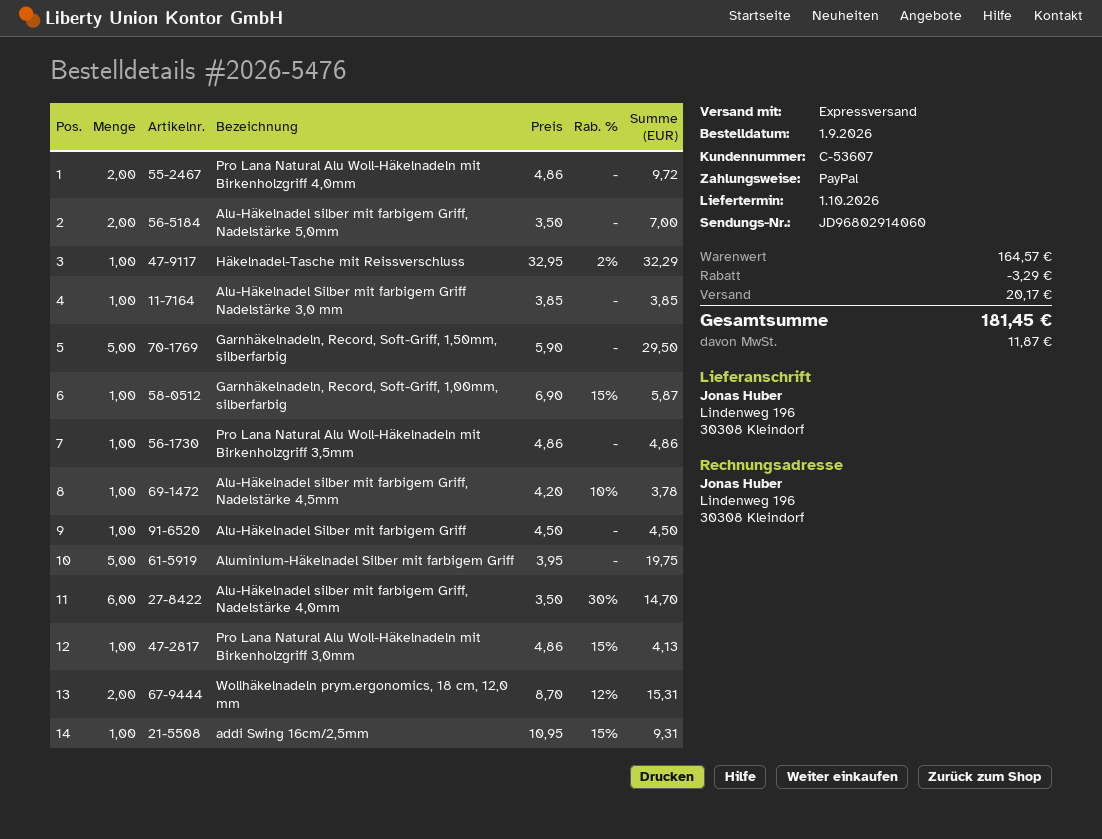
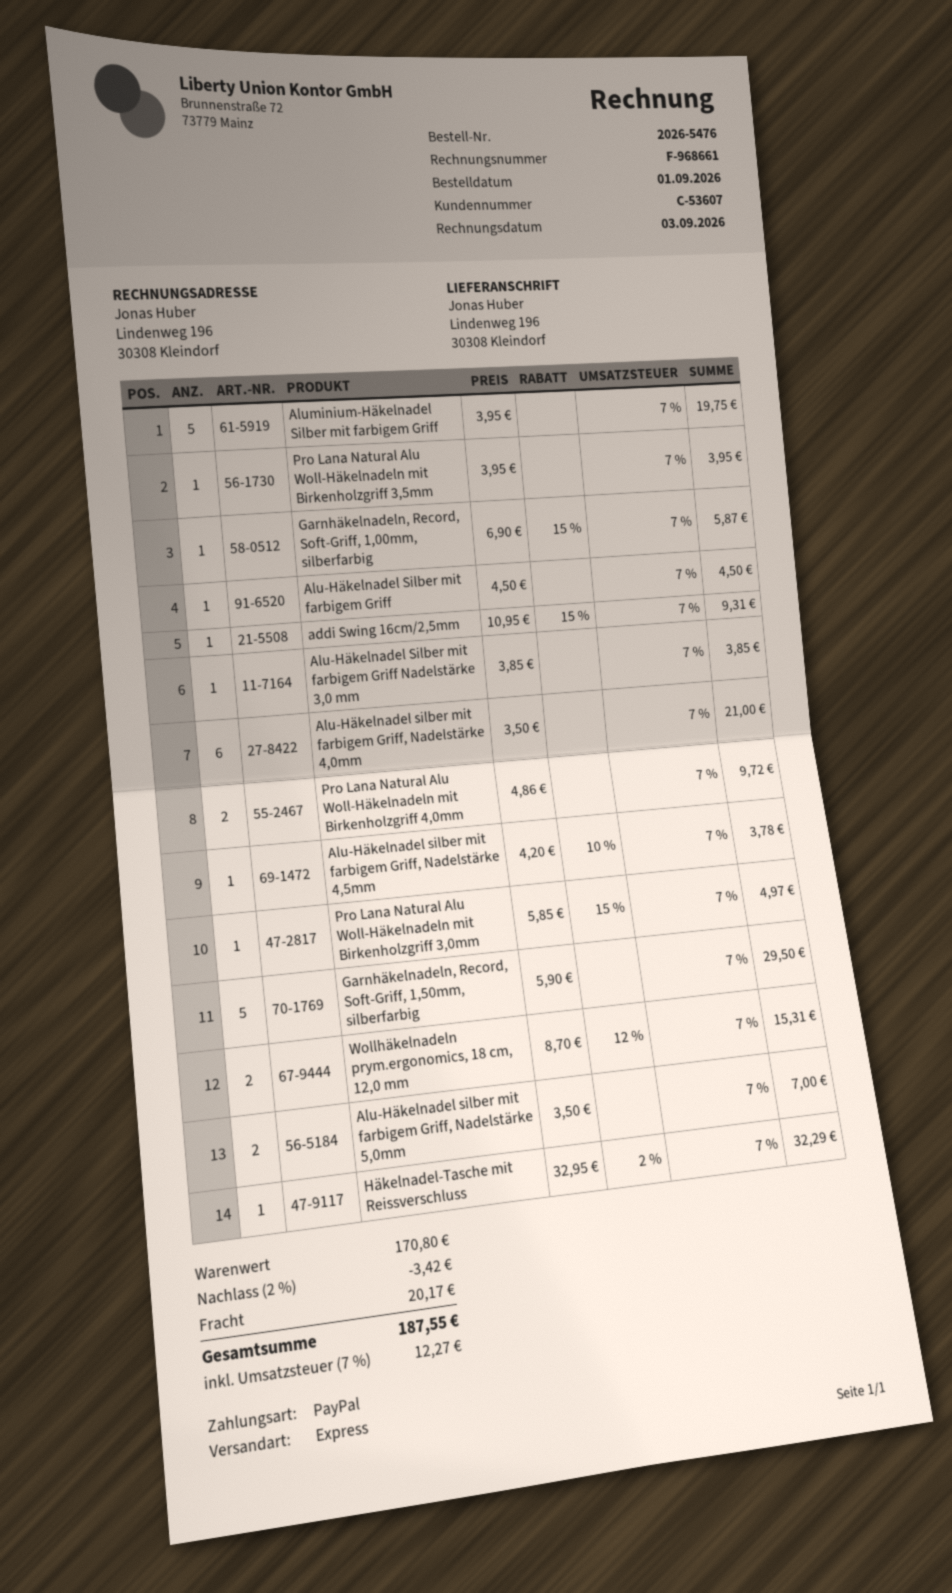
Pro Lana Natural Alu Woll-Häkelnadeln mit Birkenholzgriff 3,5mm: 1 x 4.86 = 4.86 -> 1 x 3.95 = 3.95
Alu-Häkelnadel silber mit farbigem Griff, Nadelstärke 4,0mm: 6 x 3.50 - 30% = 14.70 -> 6 x 3.50 = 21.00
Pro Lana Natural Alu Woll-Häkelnadeln mit Birkenholzgriff 3,0mm: 1 x 4.86 - 15% = 4.13 -> 1 x 5.85 - 15% = 4.97
subtotal: 164.57 -> 170.80
discount: 3.29 -> 3.42
tax: 11.87 -> 12.27
total: 181.45 -> 187.55

